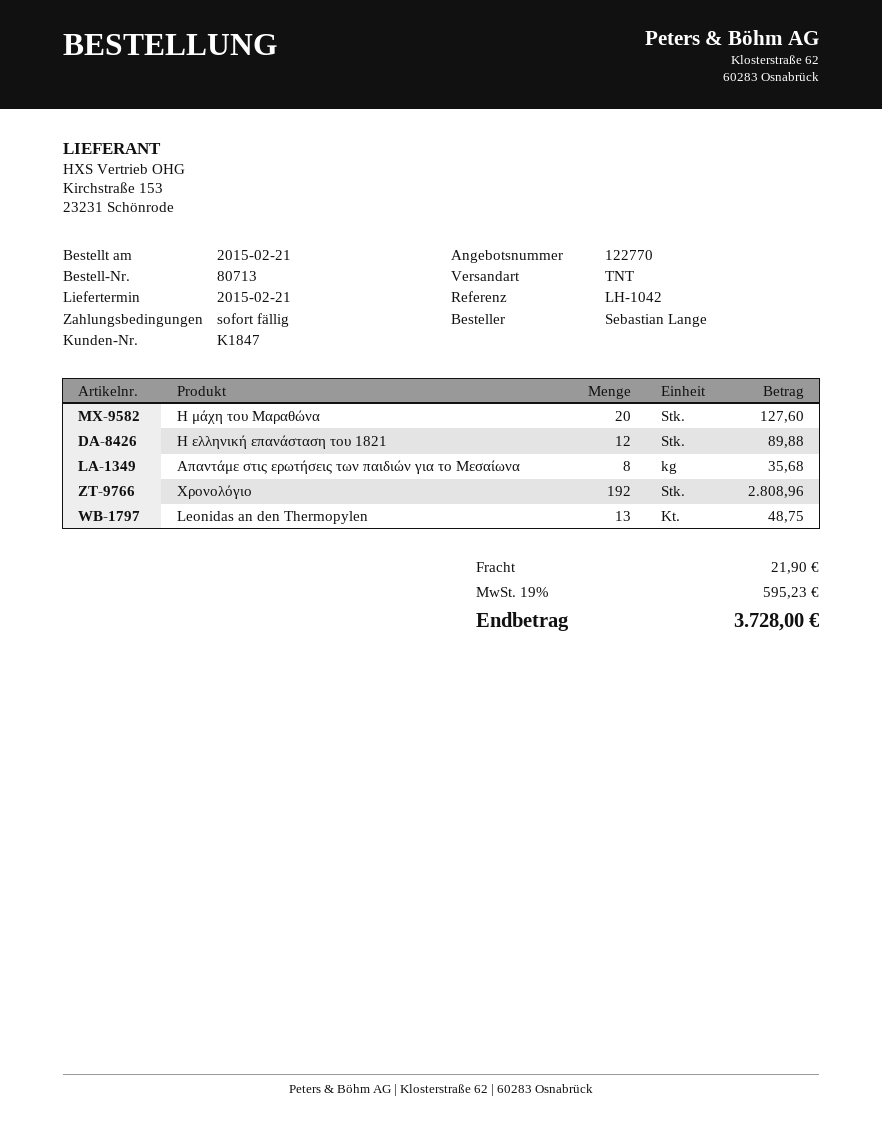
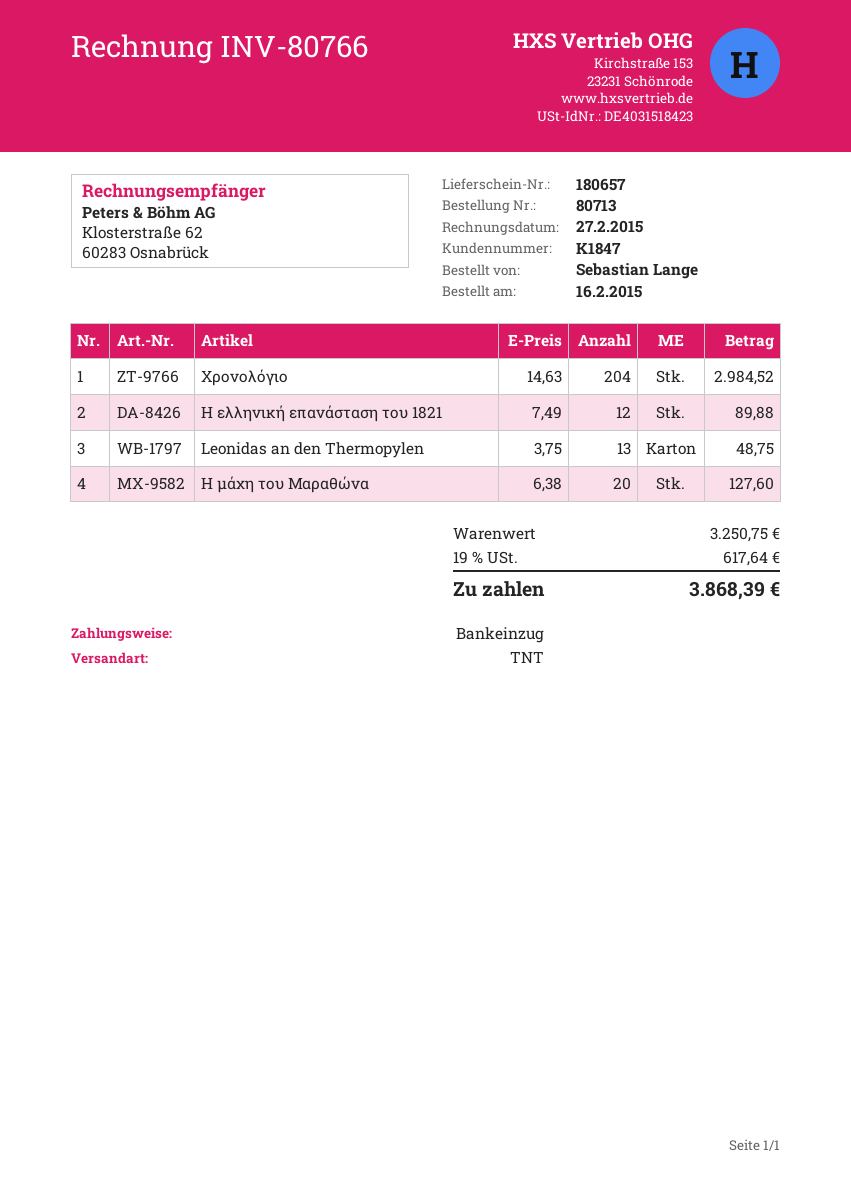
order date: 2015-02-21 -> 2015-02-16
Απαντάμε στις ερωτήσεις των παιδιών για το Μεσαίωνα: 8 for 35.68 -> none
Χρονολόγιο: 192 for 2808.96 -> 204 for 2984.52
shipping: 21.90 -> none
tax: 19% = 595.23 -> 19% = 617.64
total: 3728.00 -> 3868.39

